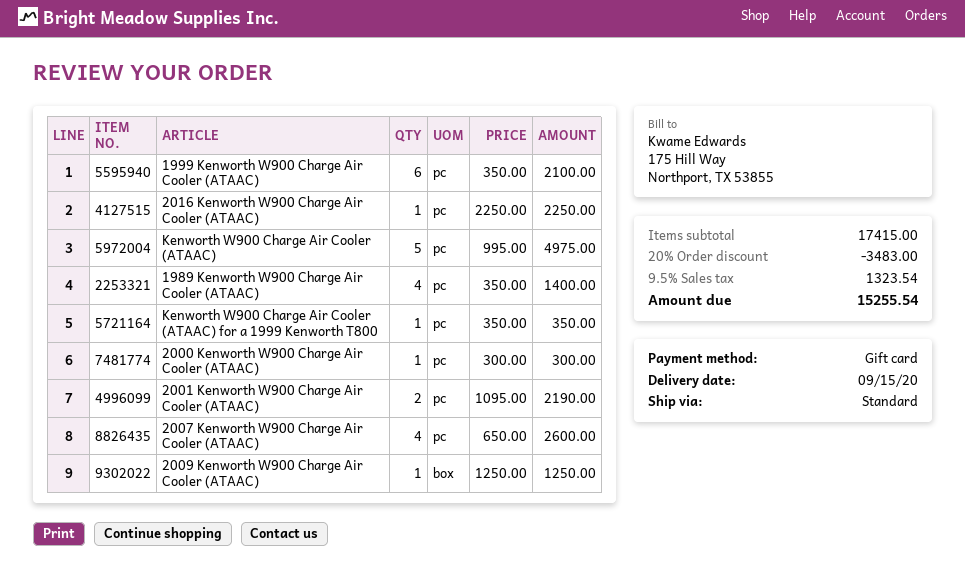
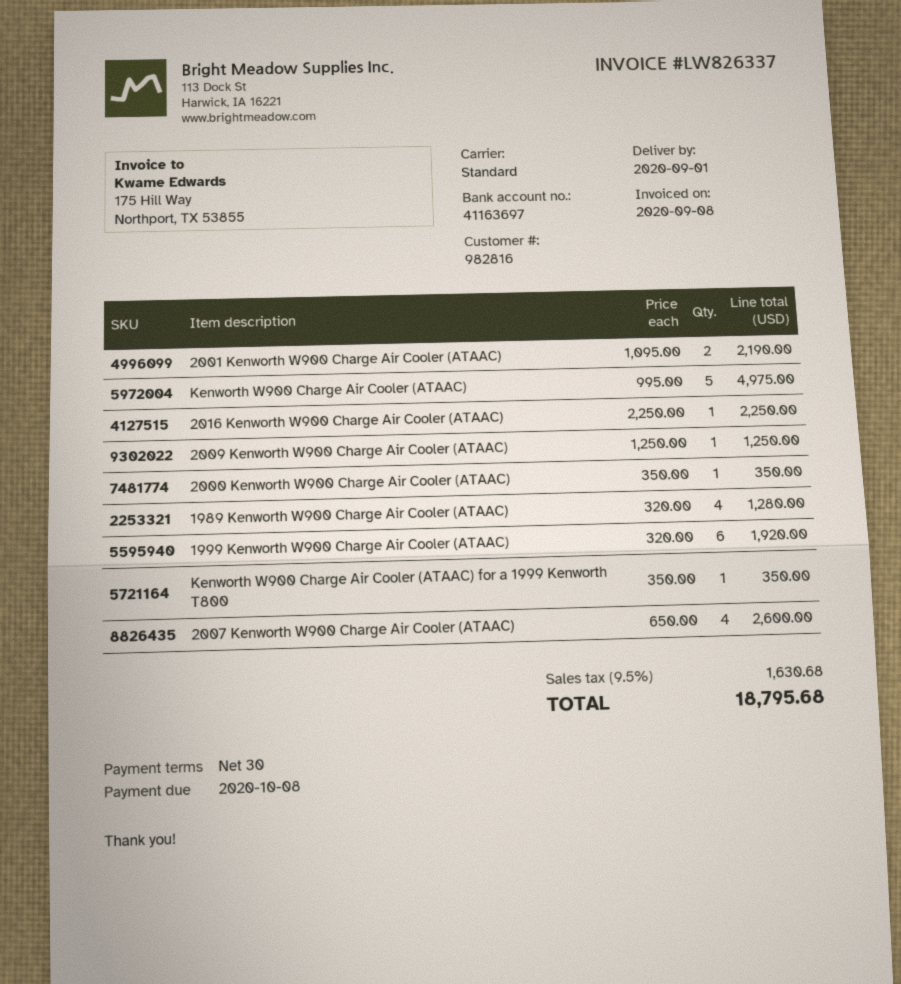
delivery date: 2020-09-15 -> 2020-09-01
1999 Kenworth W900 Charge Air Cooler (ATAAC): 6 x 350.00 = 2100.00 -> 6 x 320.00 = 1920.00
1989 Kenworth W900 Charge Air Cooler (ATAAC): 4 x 350.00 = 1400.00 -> 4 x 320.00 = 1280.00
2000 Kenworth W900 Charge Air Cooler (ATAAC): 1 x 300.00 = 300.00 -> 1 x 350.00 = 350.00
discount: 20% = 3483.00 -> none
tax: 9.5% = 1323.54 -> 9.5% = 1630.68
total: 15255.54 -> 18795.68

